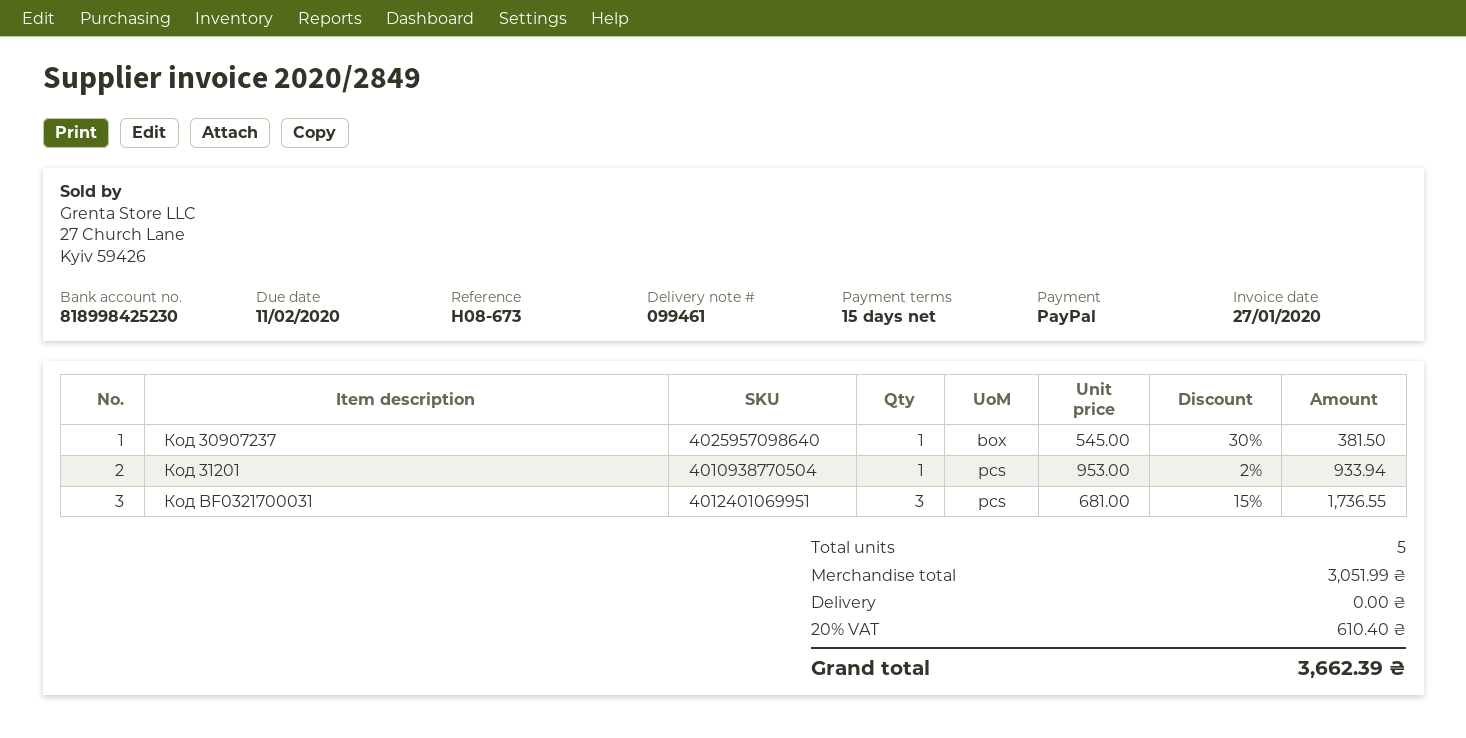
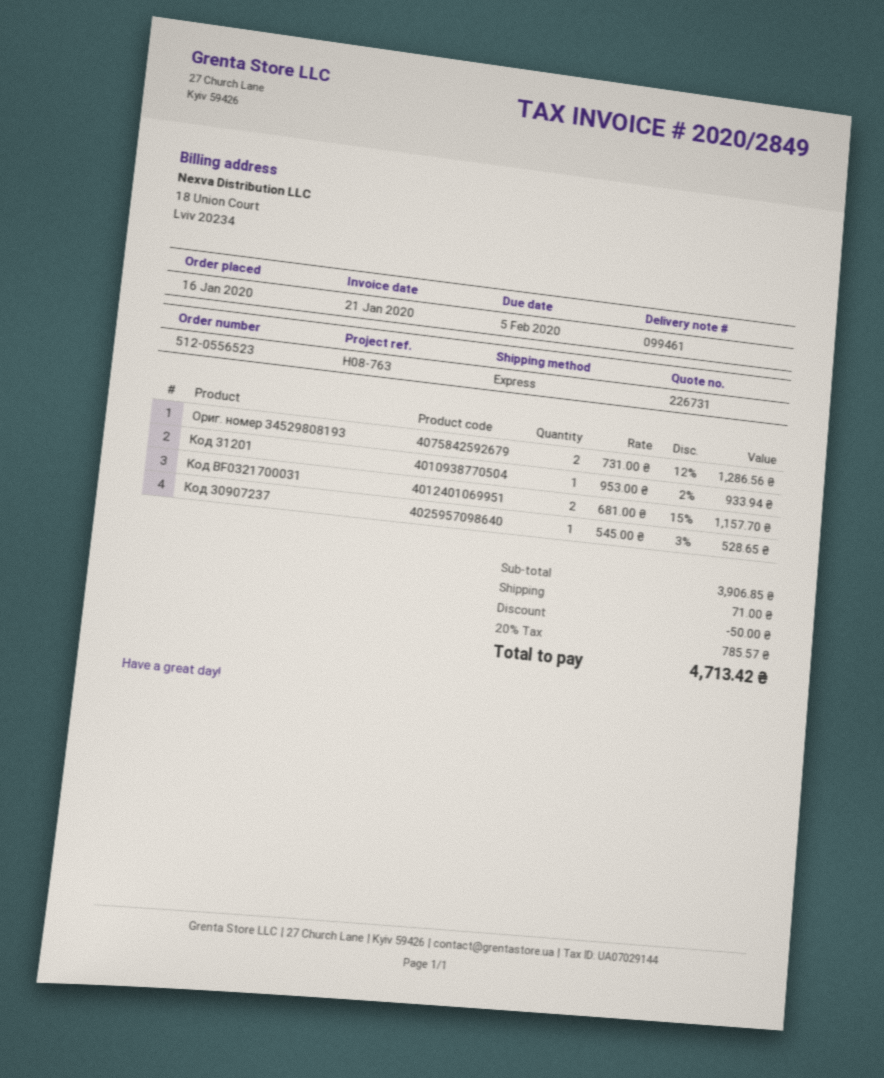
invoice date: 2020-01-27 -> 2020-01-21
due date: 2020-02-11 -> 2020-02-05
reference: H08-673 -> H08-763
Код 30907237: 1 x 545.00 - 30% = 381.50 -> 1 x 545.00 - 3% = 528.65
Код BF0321700031: 3 x 681.00 - 15% = 1736.55 -> 2 x 681.00 - 15% = 1157.70
Ориг. номер 34529808193: none -> 2 x 731.00 - 12% = 1286.56
subtotal: 3051.99 -> 3906.85
discount: none -> 50.00
shipping: 0.00 -> 71.00
tax: 20% = 610.40 -> 20% = 785.57
total: 3662.39 -> 4713.42

